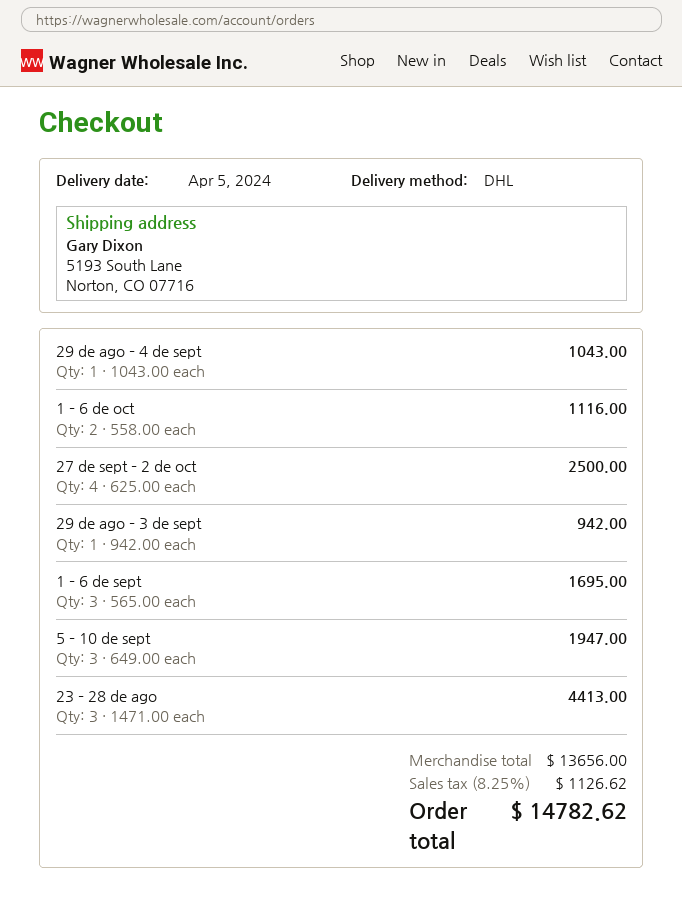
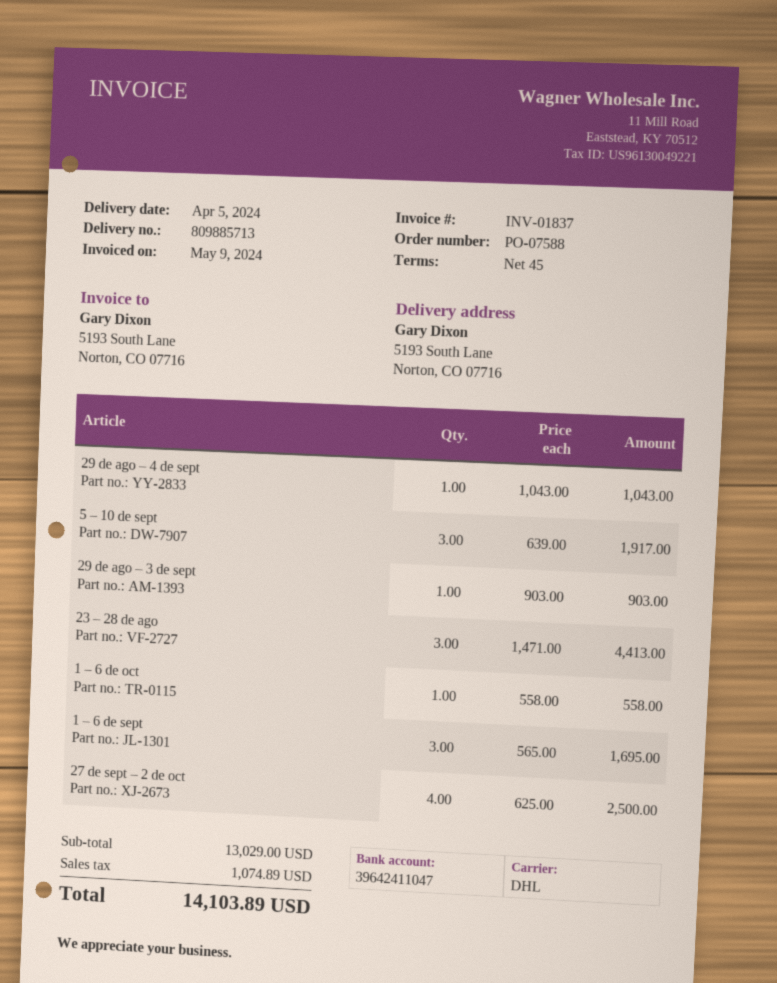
1 – 6 de oct: 2 x 558.00 = 1116.00 -> 1 x 558.00 = 558.00
29 de ago – 3 de sept: 1 x 942.00 = 942.00 -> 1 x 903.00 = 903.00
5 – 10 de sept: 3 x 649.00 = 1947.00 -> 3 x 639.00 = 1917.00
subtotal: 13656.00 -> 13029.00
tax: 1126.62 -> 1074.89
total: 14782.62 -> 14103.89

